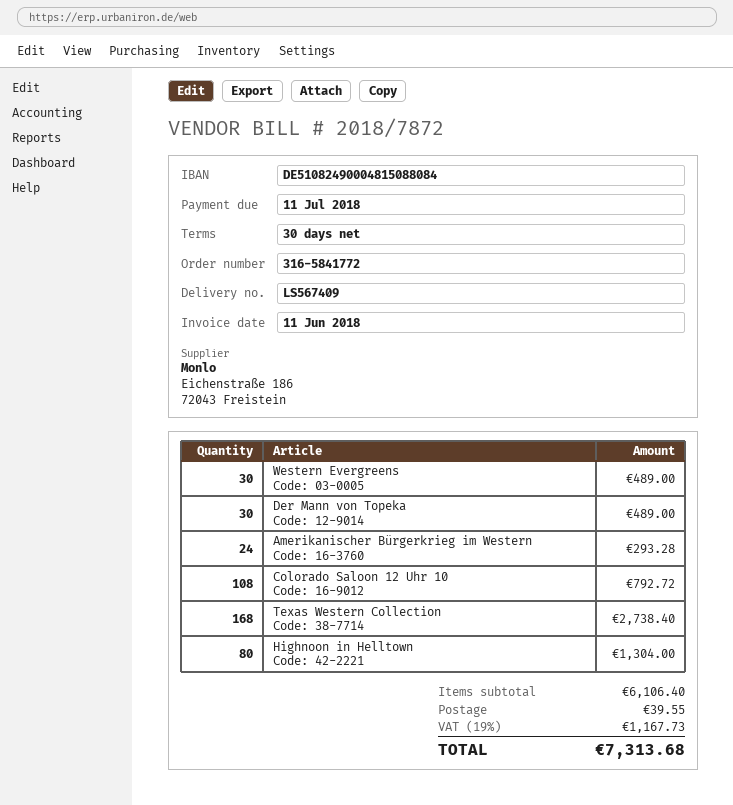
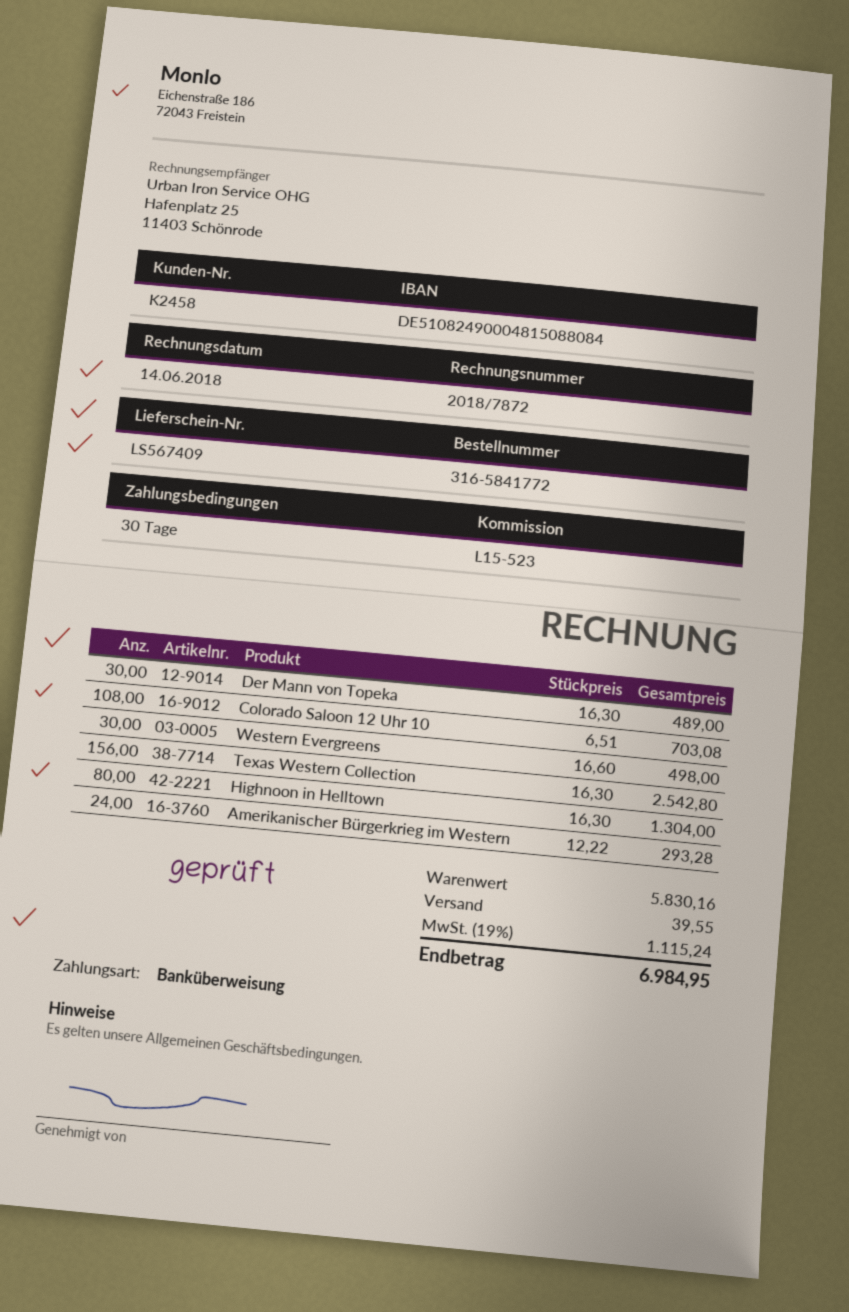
invoice date: 2018-06-11 -> 2018-06-14
Western Evergreens: 30 for 489.00 -> 30 for 498.00
Colorado Saloon 12 Uhr 10: 108 for 792.72 -> 108 for 703.08
Texas Western Collection: 168 for 2738.40 -> 156 for 2542.80
subtotal: 6106.40 -> 5830.16
tax: 19% = 1167.73 -> 19% = 1115.24
total: 7313.68 -> 6984.95

